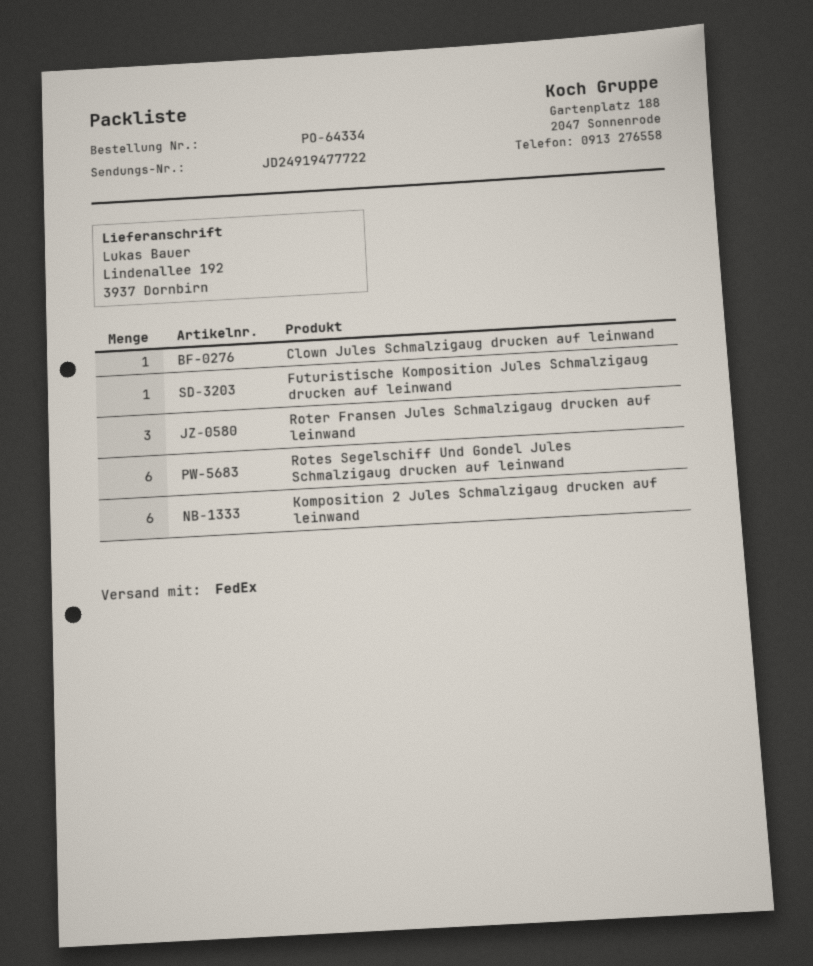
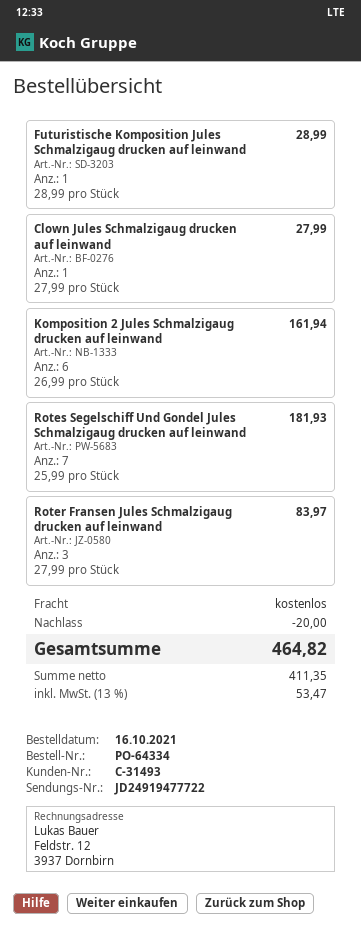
Rotes Segelschiff Und Gondel Jules Schmalzigaug drucken auf leinwand: 6 -> 7

